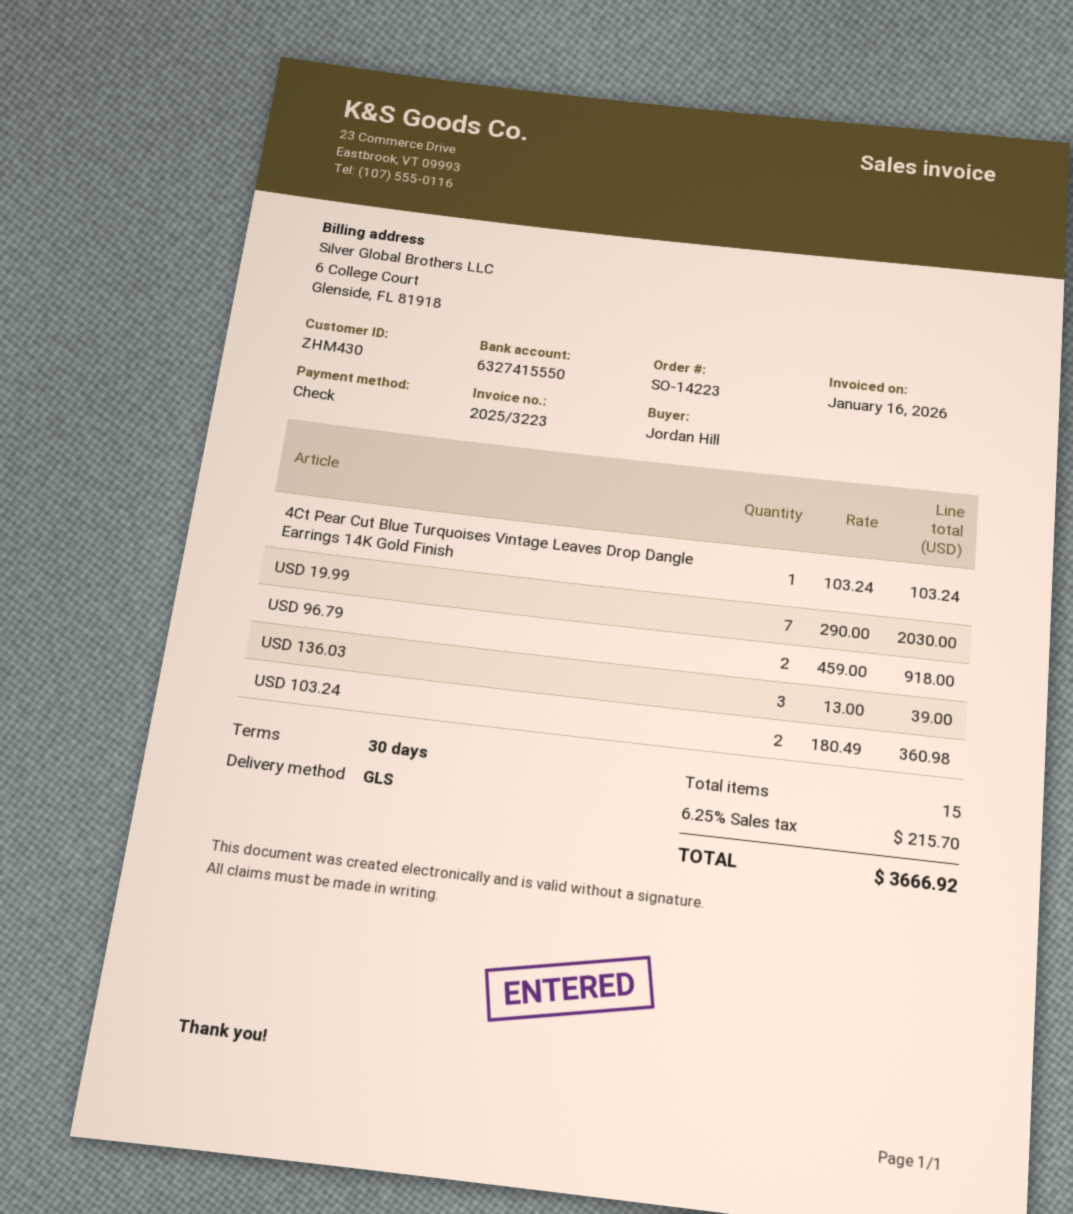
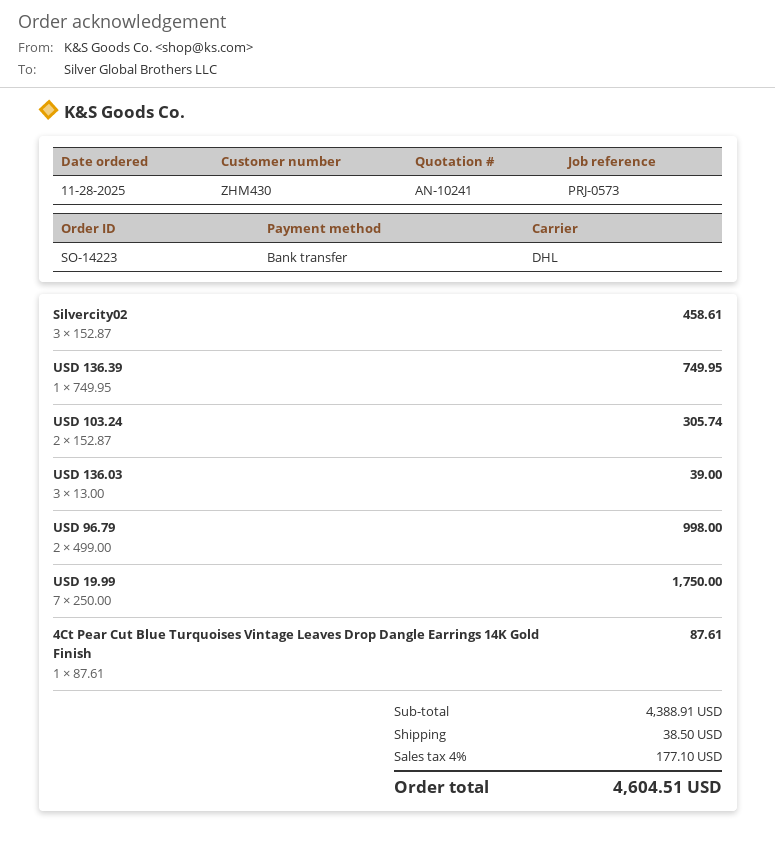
payment method: cheque -> bank transfer
shipping method: GLS -> DHL
4Ct Pear Cut Blue Turquoises Vintage Leaves Drop Dangle Earrings 14K Gold Finish: 1 x 103.24 = 103.24 -> 1 x 87.61 = 87.61
USD 19.99: 7 x 290.00 = 2030.00 -> 7 x 250.00 = 1750.00
USD 96.79: 2 x 459.00 = 918.00 -> 2 x 499.00 = 998.00
USD 103.24: 2 x 180.49 = 360.98 -> 2 x 152.87 = 305.74
Silvercity02: none -> 3 x 152.87 = 458.61
USD 136.39: none -> 1 x 749.95 = 749.95
shipping: none -> 38.50
tax: 6.25% = 215.70 -> 4% = 177.10
total: 3666.92 -> 4604.51

